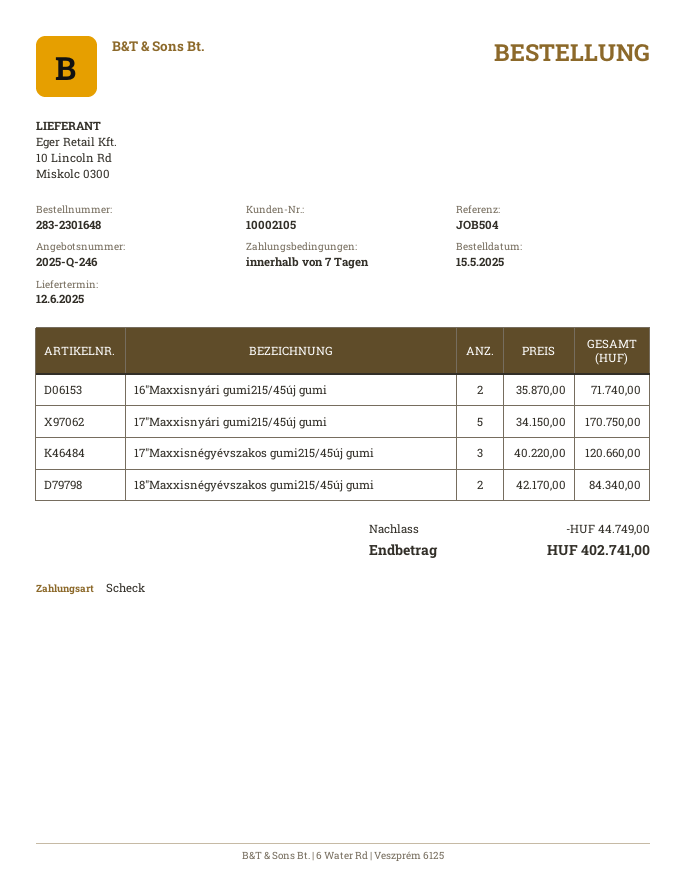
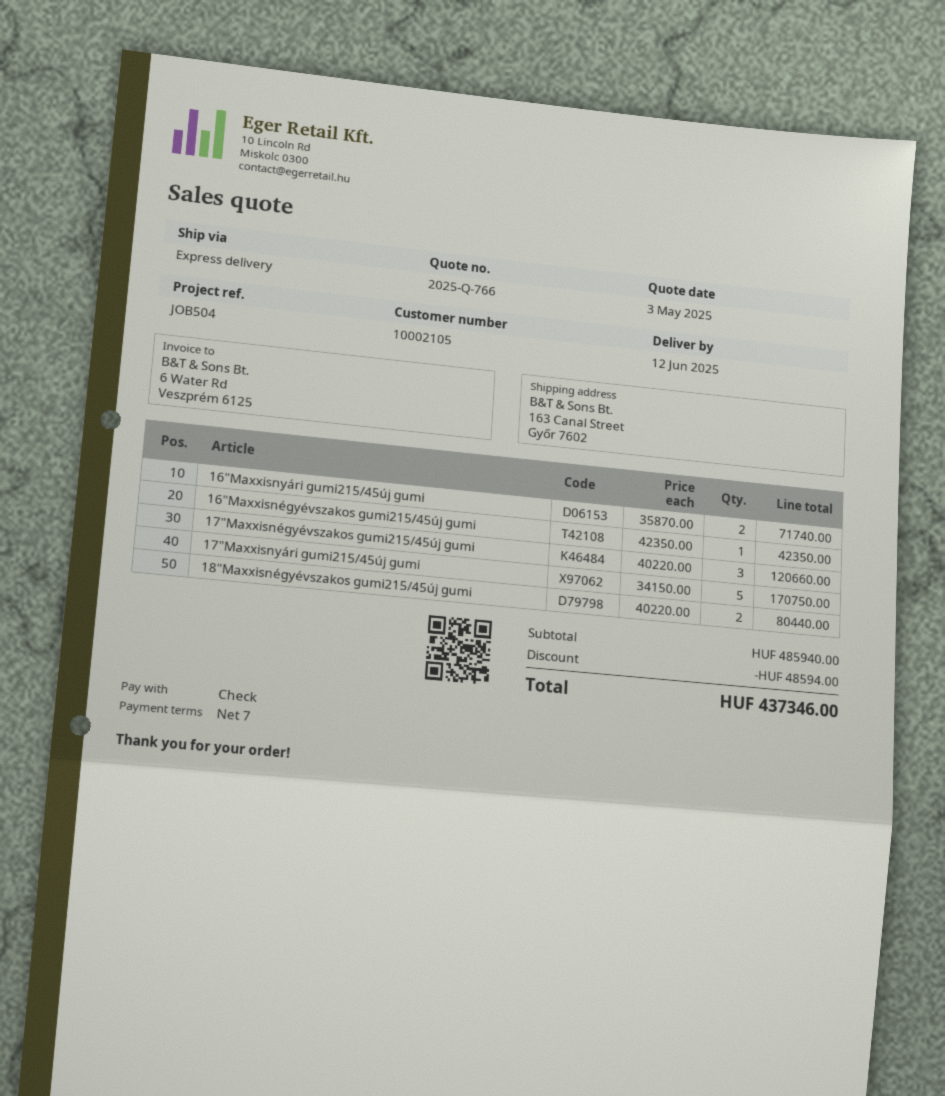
quote number: 2025-Q-246 -> 2025-Q-766
18"Maxxisnégyévszakos gumi215/45új gumi: 2 x 42170.00 = 84340.00 -> 2 x 40220.00 = 80440.00
16"Maxxisnégyévszakos gumi215/45új gumi: none -> 1 x 42350.00 = 42350.00
discount: 44749.00 -> 48594.00
total: 402741.00 -> 437346.00

